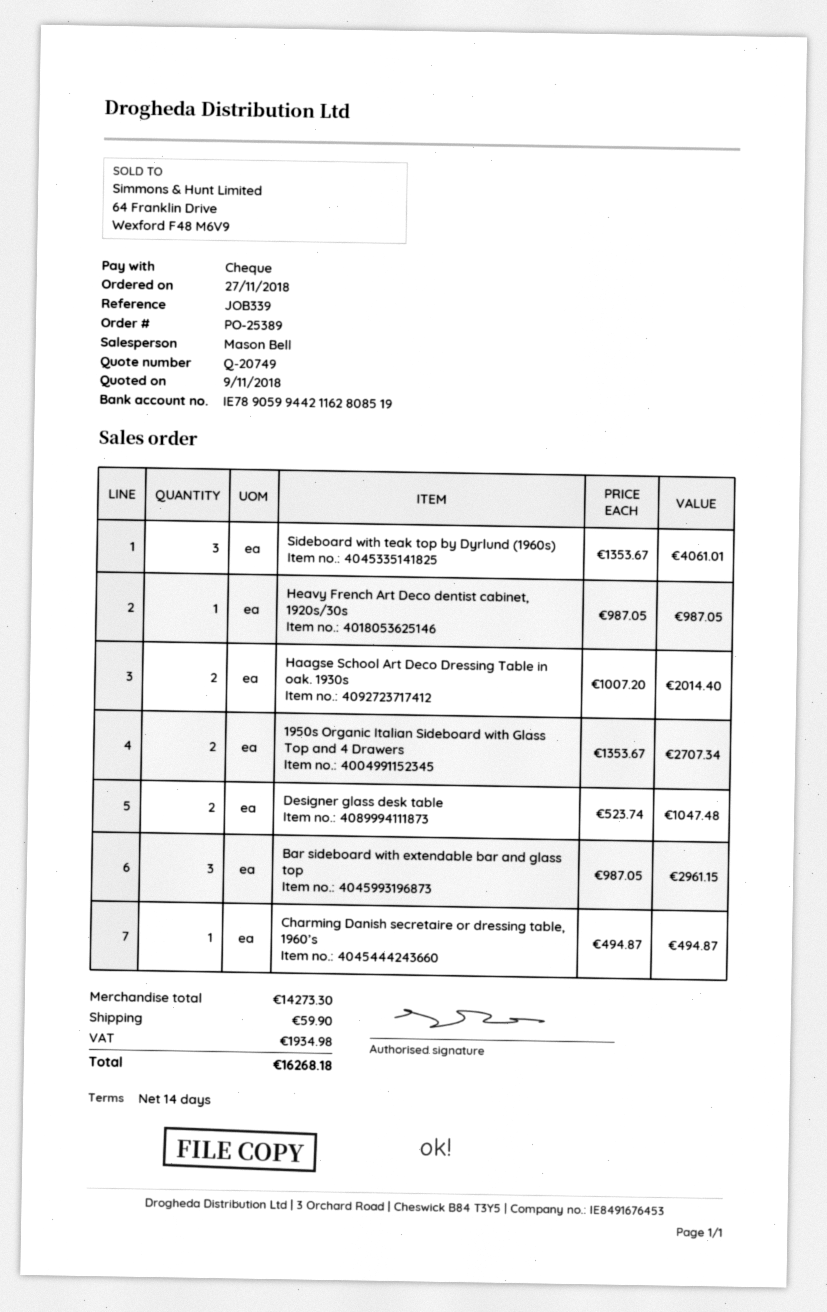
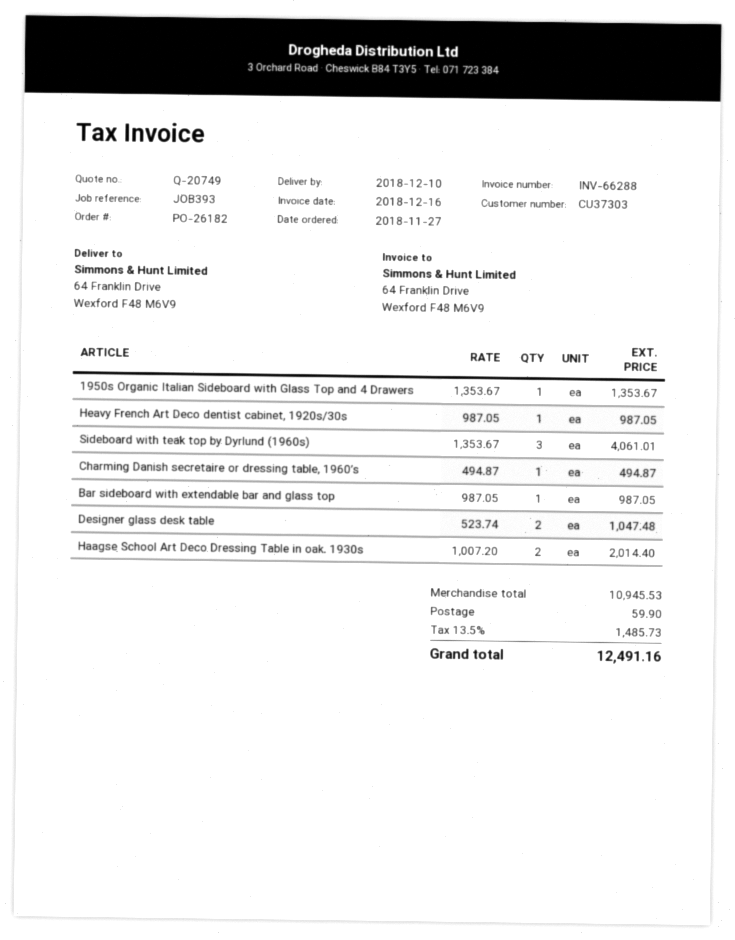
order number: PO-25389 -> PO-26182
reference: JOB339 -> JOB393
1950s Organic Italian Sideboard with Glass Top and 4 Drawers: 2 x 1353.67 = 2707.34 -> 1 x 1353.67 = 1353.67
Bar sideboard with extendable bar and glass top: 3 x 987.05 = 2961.15 -> 1 x 987.05 = 987.05
subtotal: 14273.30 -> 10945.53
tax: 1934.98 -> 1485.73
total: 16268.18 -> 12491.16

